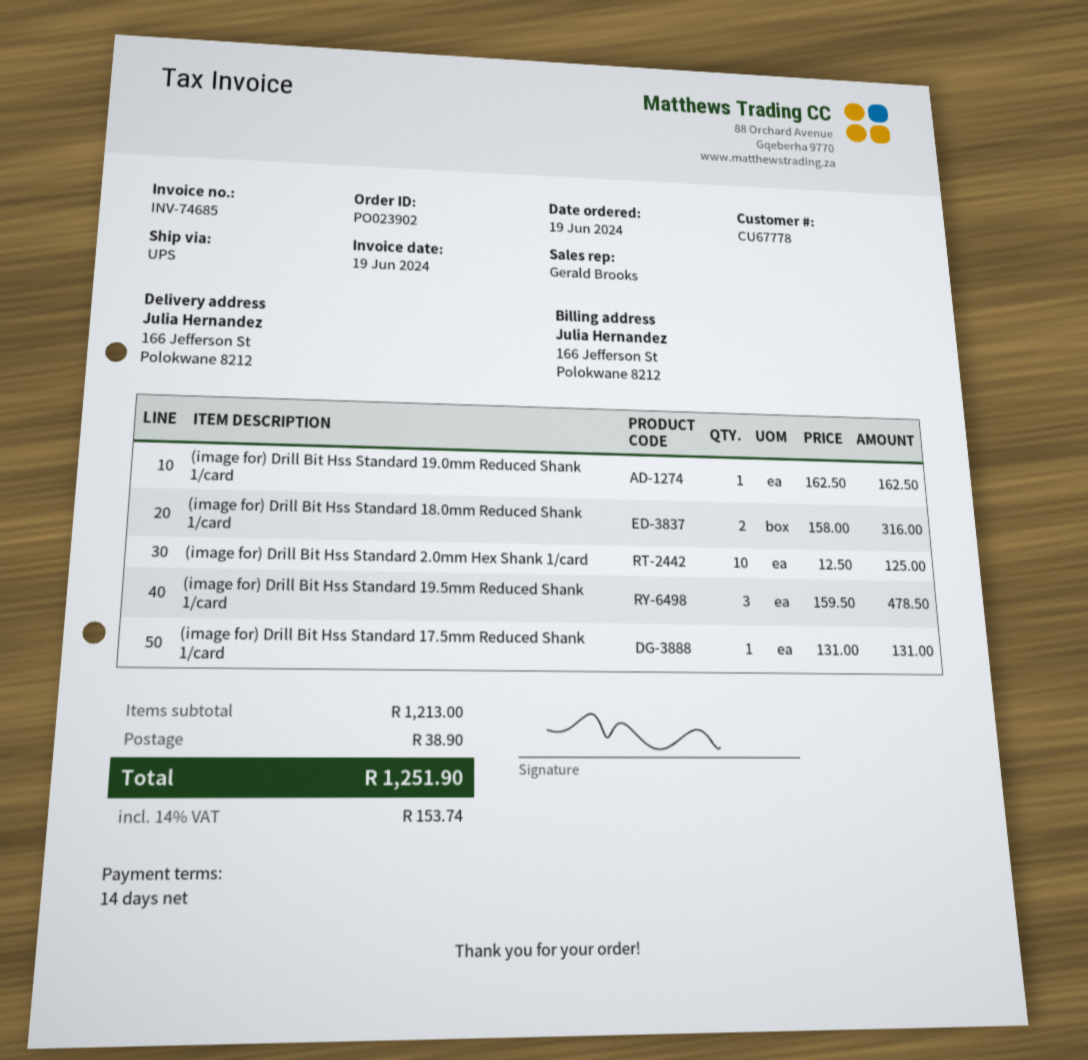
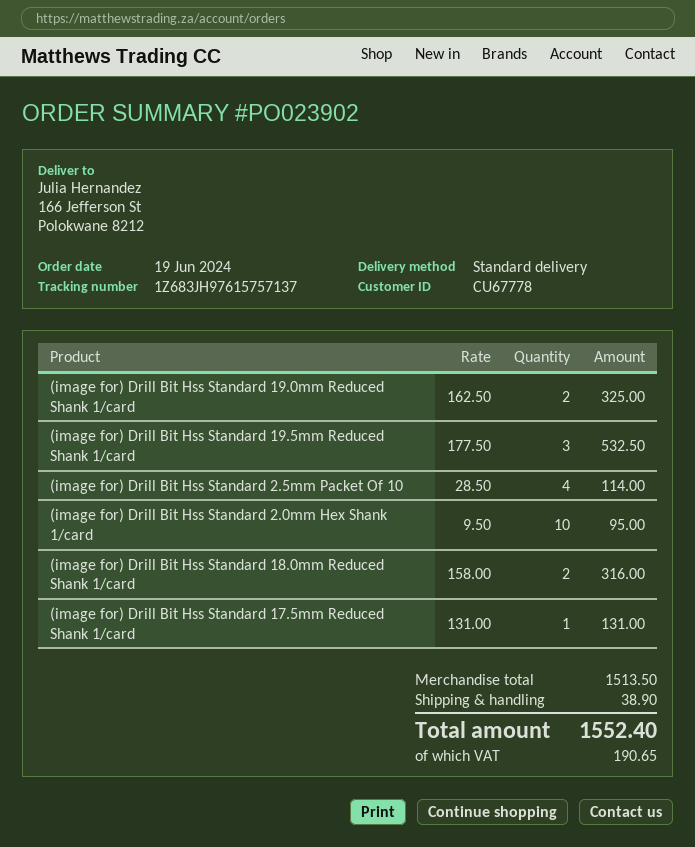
shipping method: UPS -> standard
(image for) Drill Bit Hss Standard 19.0mm Reduced Shank 1/card: 1 x 162.50 = 162.50 -> 2 x 162.50 = 325.00
(image for) Drill Bit Hss Standard 2.0mm Hex Shank 1/card: 10 x 12.50 = 125.00 -> 10 x 9.50 = 95.00
(image for) Drill Bit Hss Standard 19.5mm Reduced Shank 1/card: 3 x 159.50 = 478.50 -> 3 x 177.50 = 532.50
(image for) Drill Bit Hss Standard 2.5mm Packet Of 10: none -> 4 x 28.50 = 114.00
subtotal: 1213.00 -> 1513.50
tax: 153.74 -> 190.65
total: 1251.90 -> 1552.40

